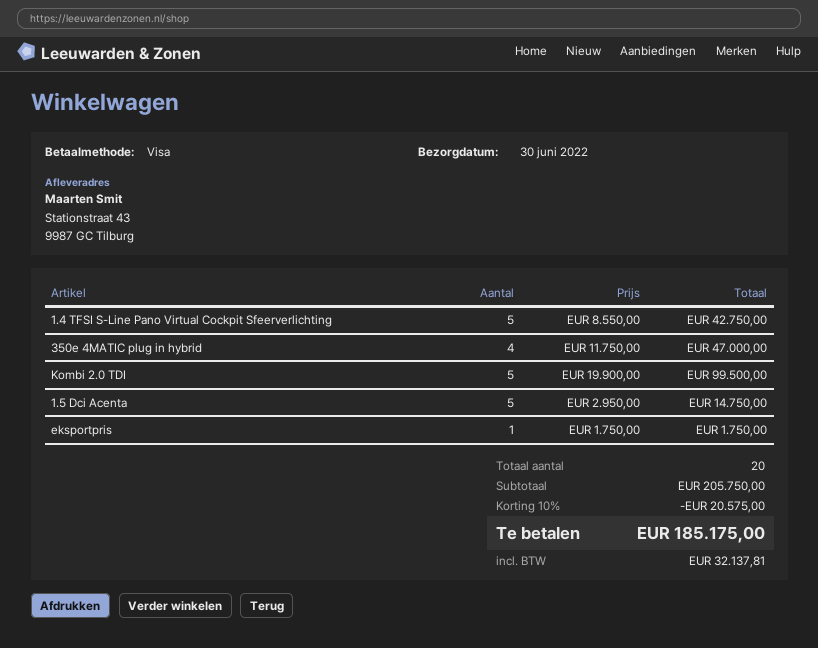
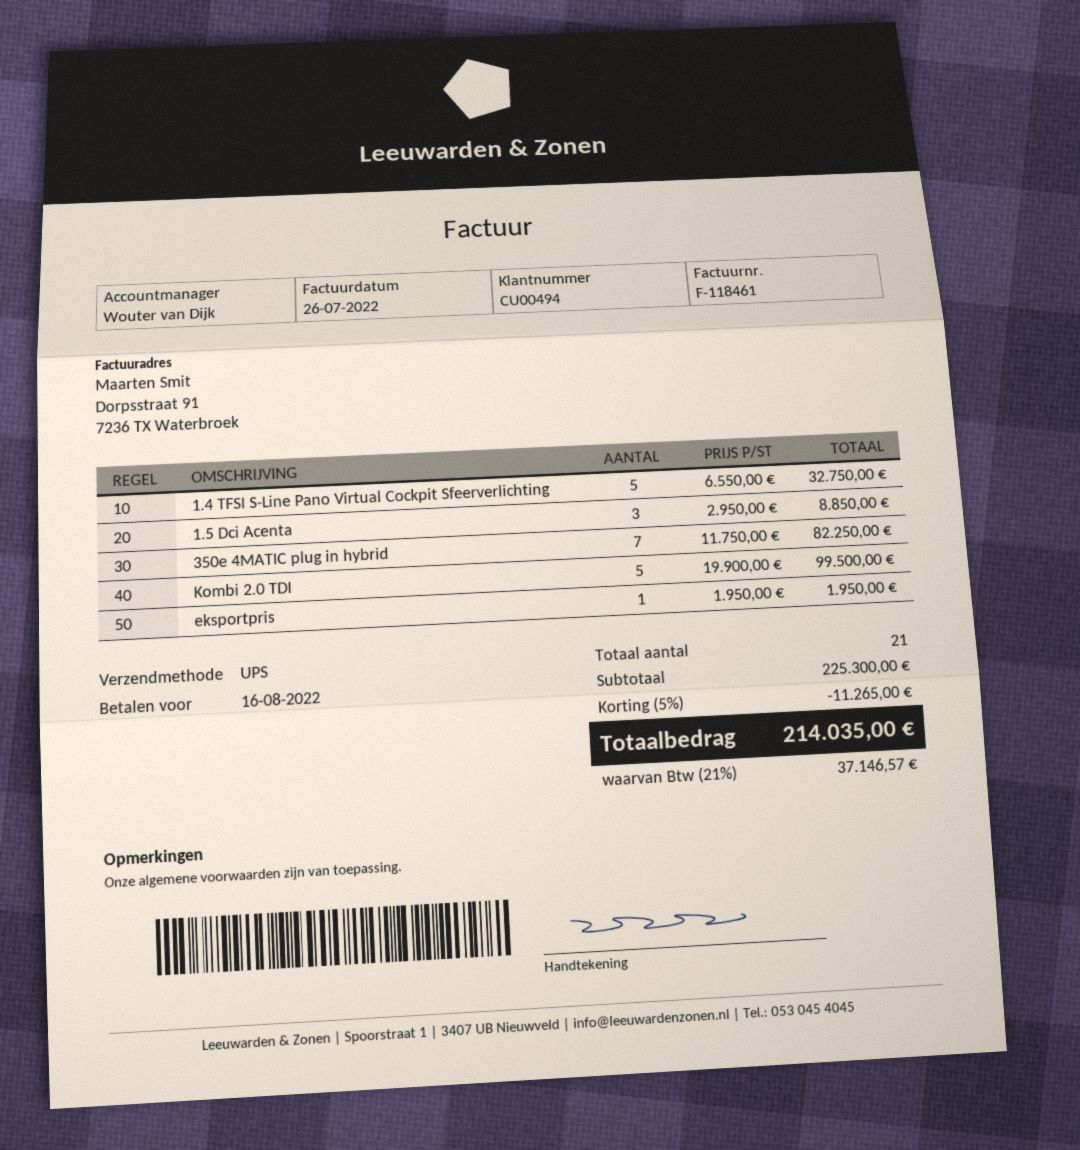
1.4 TFSI S-Line Pano Virtual Cockpit Sfeerverlichting: 5 x 8550.00 = 42750.00 -> 5 x 6550.00 = 32750.00
350e 4MATIC plug in hybrid: 4 x 11750.00 = 47000.00 -> 7 x 11750.00 = 82250.00
1.5 Dci Acenta: 5 x 2950.00 = 14750.00 -> 3 x 2950.00 = 8850.00
eksportpris: 1 x 1750.00 = 1750.00 -> 1 x 1950.00 = 1950.00
total quantity: 20 -> 21
subtotal: 205750.00 -> 225300.00
discount: 10% = 20575.00 -> 5% = 11265.00
tax: 32137.81 -> 37146.57
total: 185175.00 -> 214035.00

